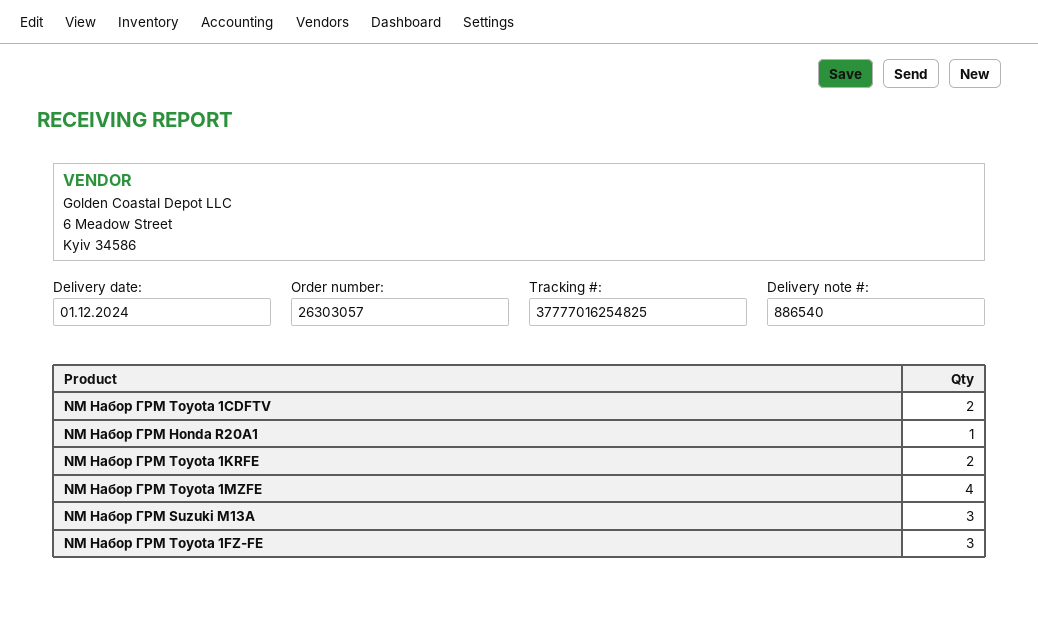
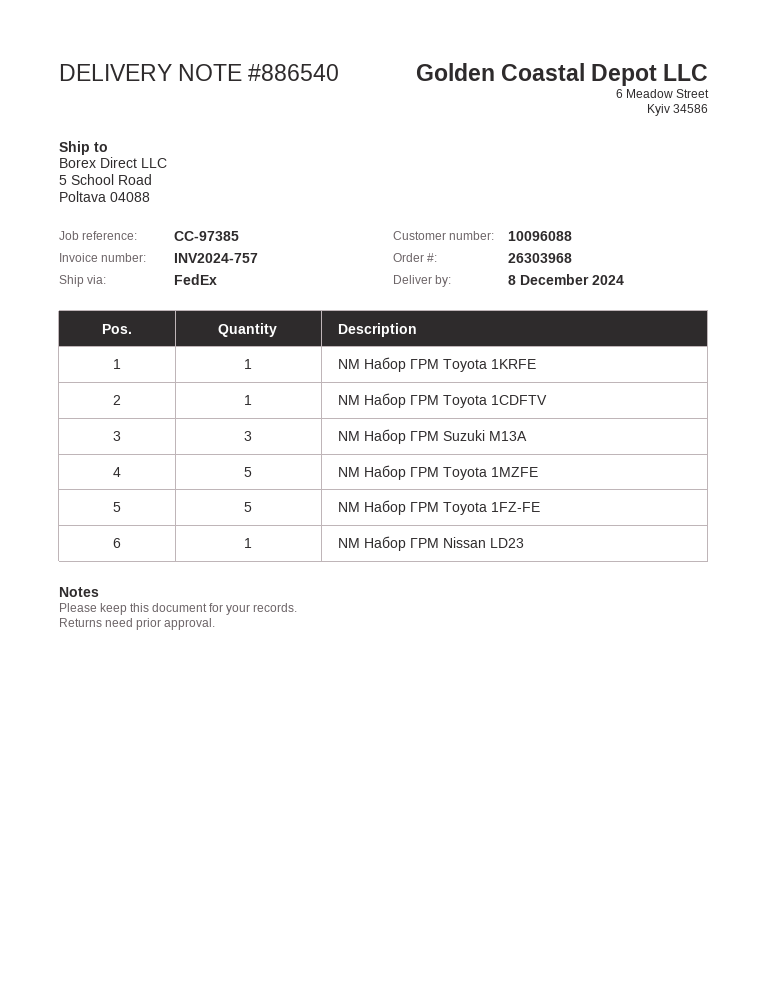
order number: 26303057 -> 26303968
delivery date: 2024-12-01 -> 2024-12-08
NM Набор ГРМ Toyota 1CDFTV: 2 -> 1
NM Набор ГРМ Honda R20A1: 1 -> none
NM Набор ГРМ Toyota 1KRFE: 2 -> 1
NM Набор ГРМ Toyota 1MZFE: 4 -> 5
NM Набор ГРМ Toyota 1FZ-FE: 3 -> 5
NM Набор ГРМ Nissan LD23: none -> 1

